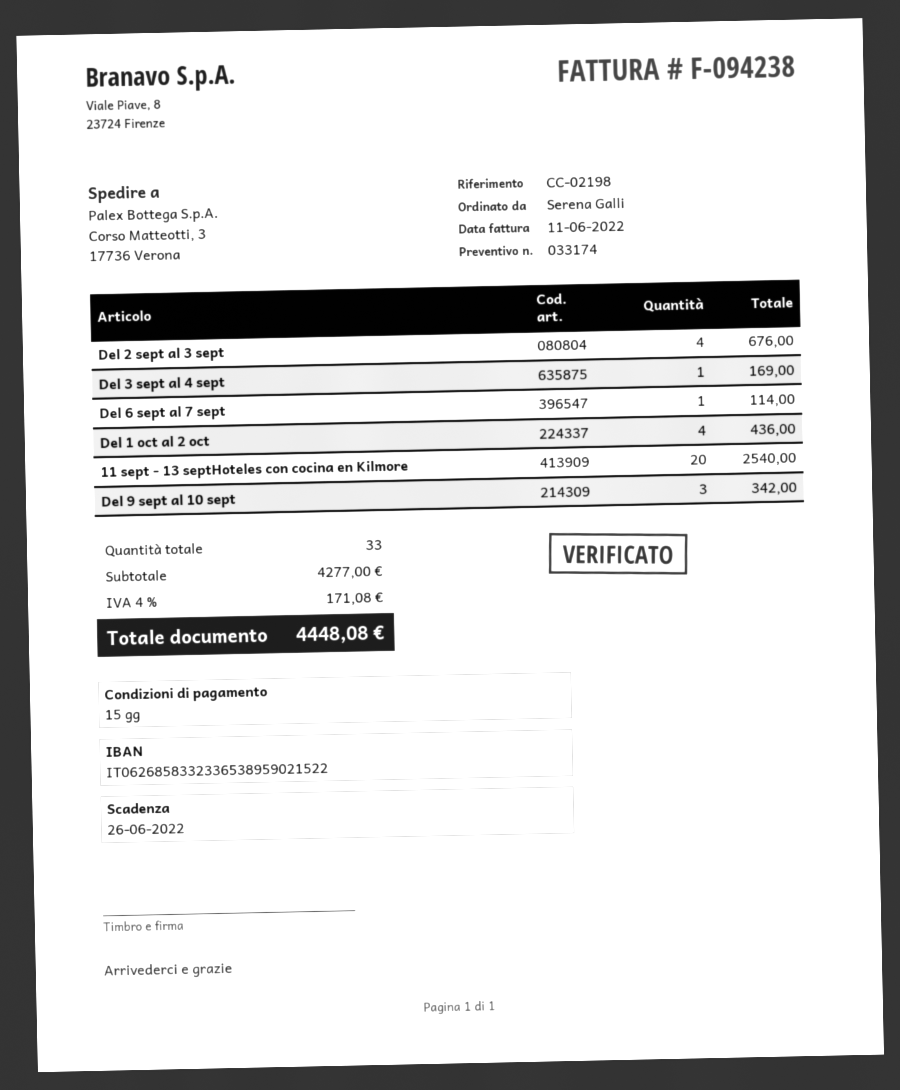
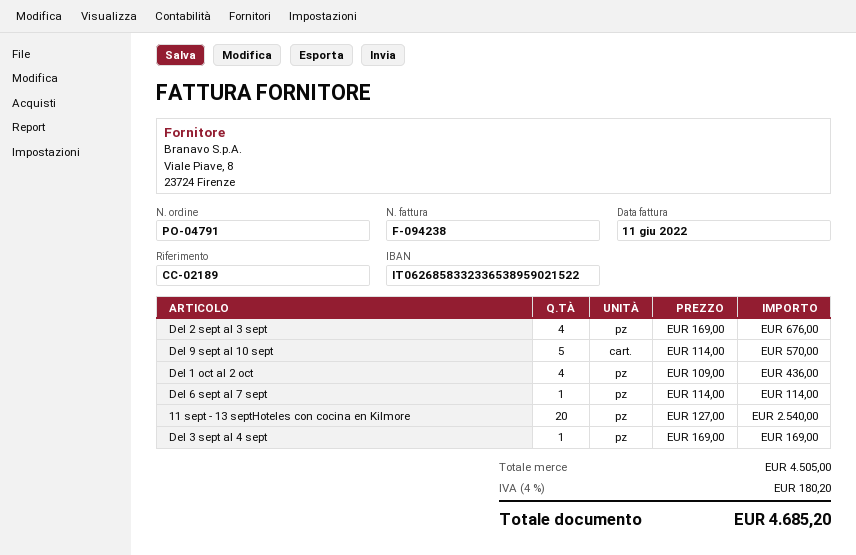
reference: CC-02198 -> CC-02189
Del 9 sept al 10 sept: 3 for 342.00 -> 5 for 570.00
subtotal: 4277.00 -> 4505.00
tax: 4% = 171.08 -> 4% = 180.20
total: 4448.08 -> 4685.20

